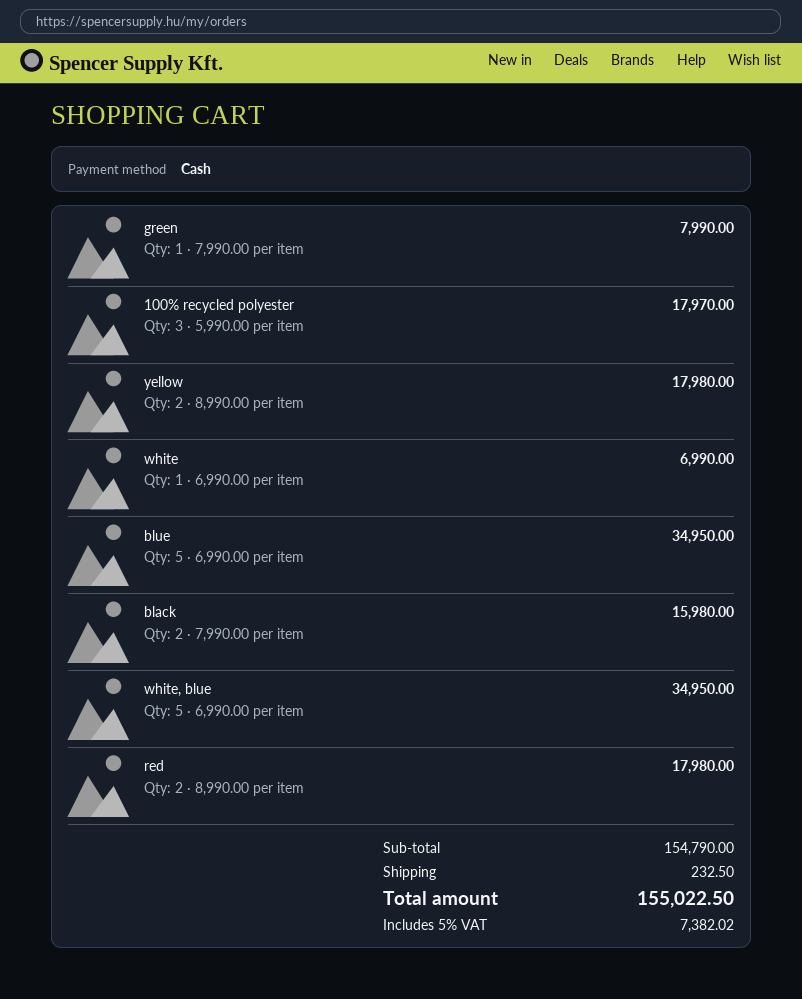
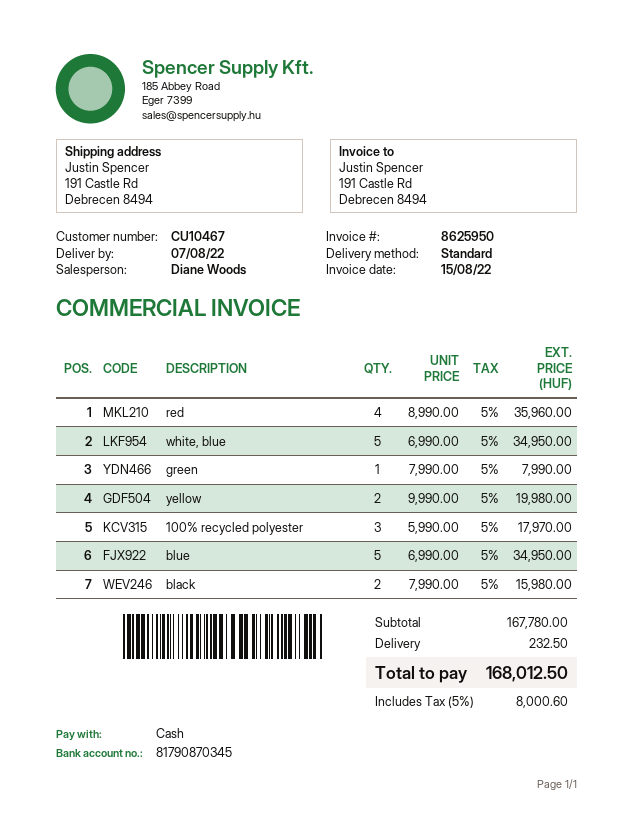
yellow: 2 x 8990.00 = 17980.00 -> 2 x 9990.00 = 19980.00
white: 1 x 6990.00 = 6990.00 -> none
red: 2 x 8990.00 = 17980.00 -> 4 x 8990.00 = 35960.00
subtotal: 154790.00 -> 167780.00
tax: 5% = 7382.02 -> 5% = 8000.60
total: 155022.50 -> 168012.50

